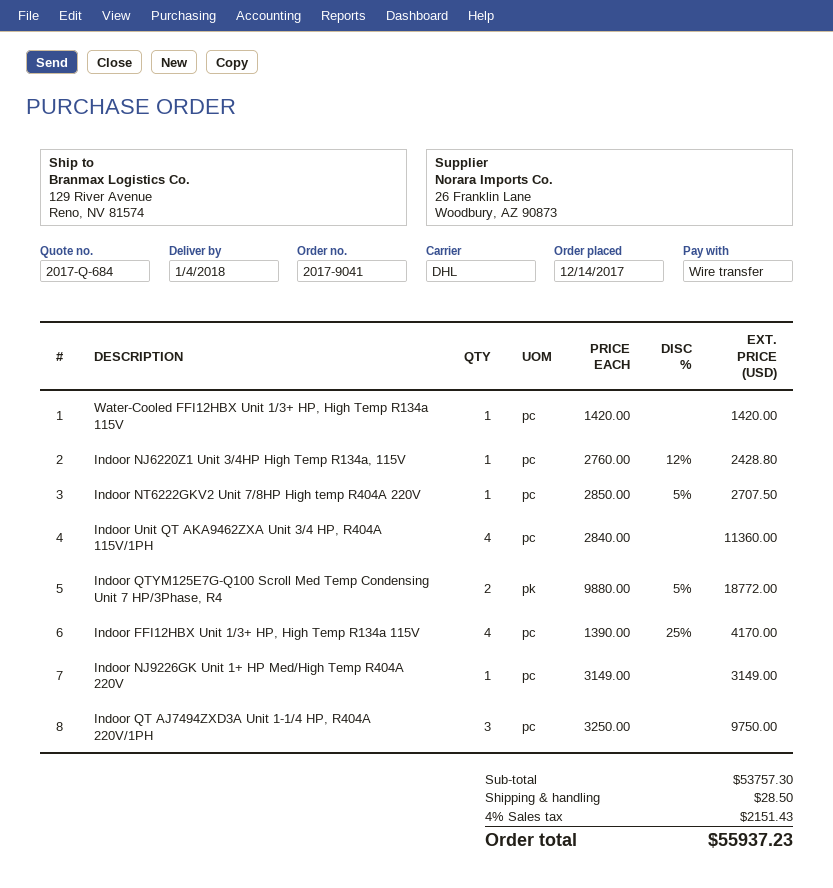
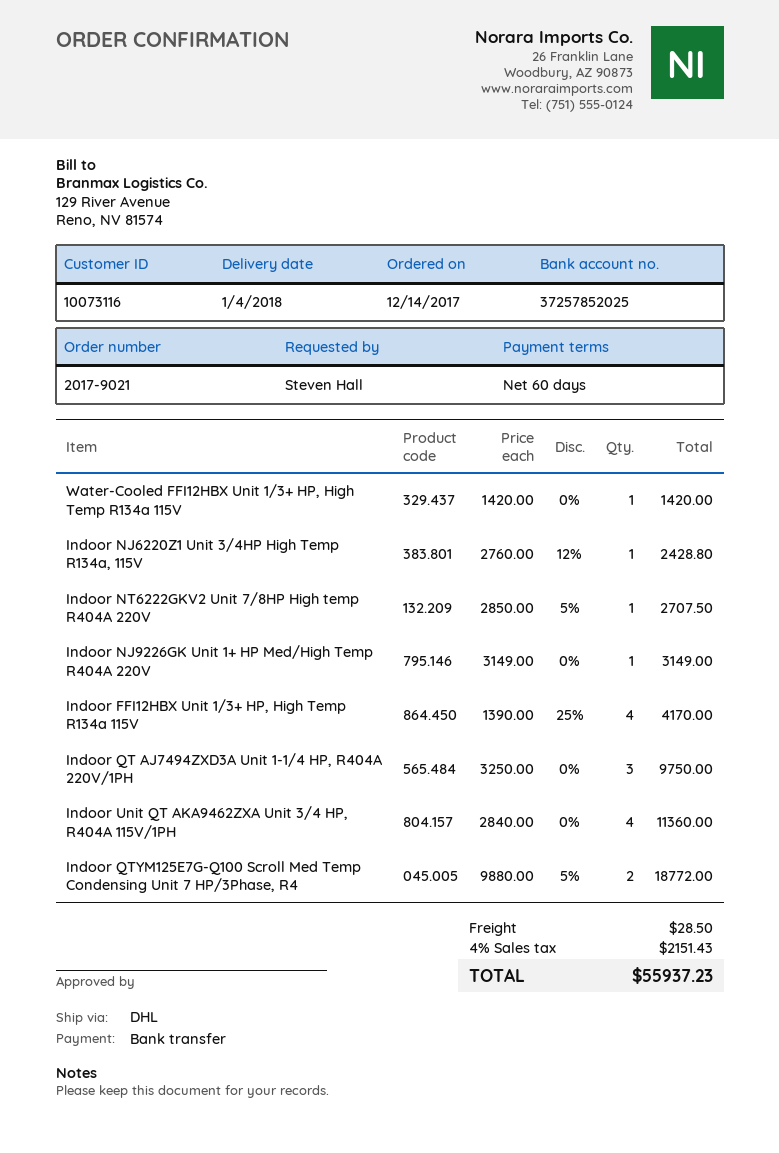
order number: 2017-9041 -> 2017-9021

